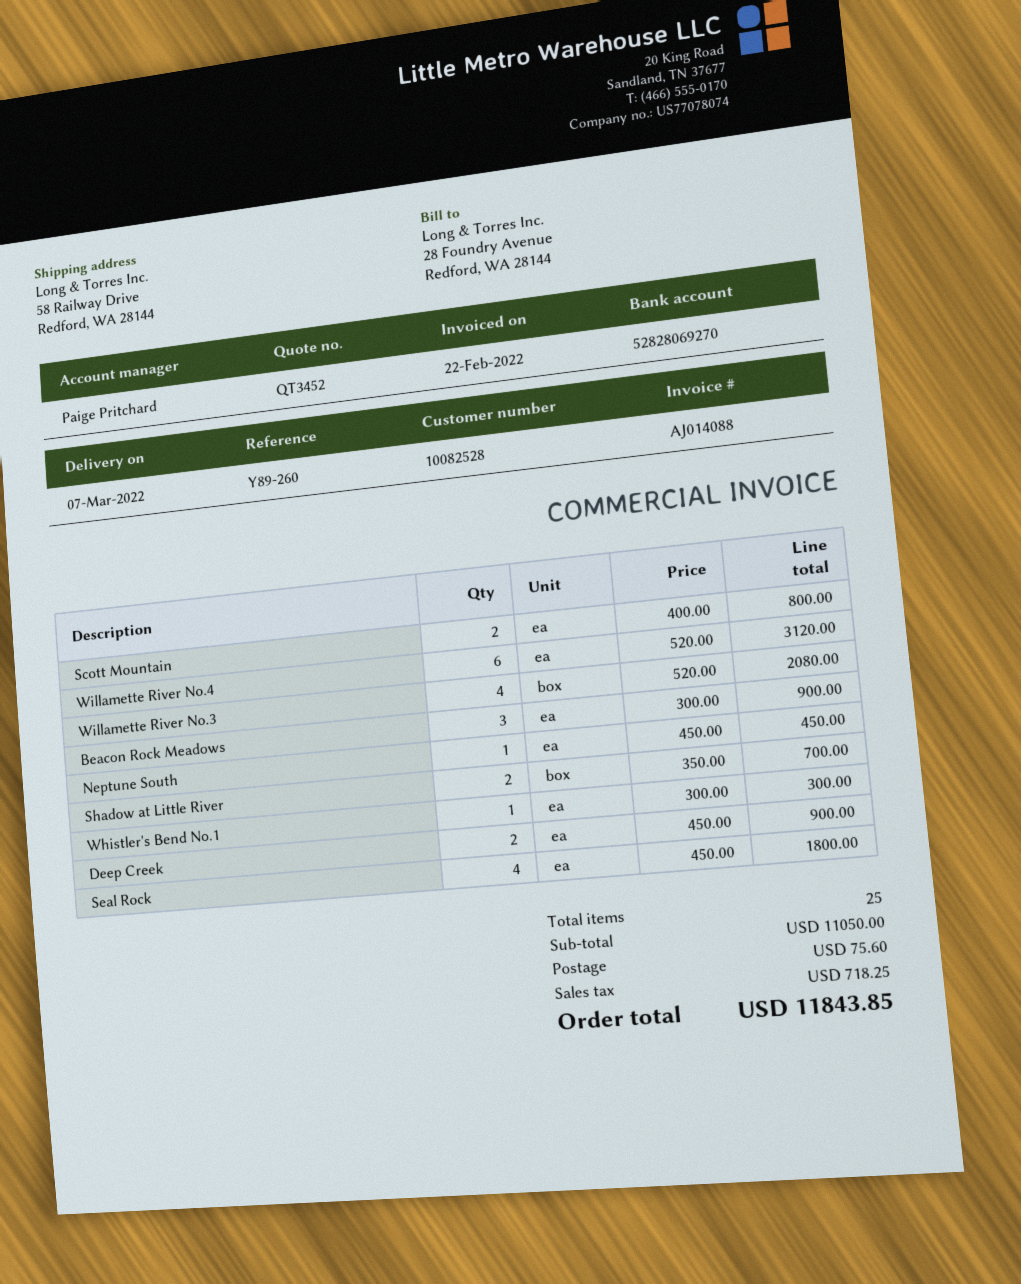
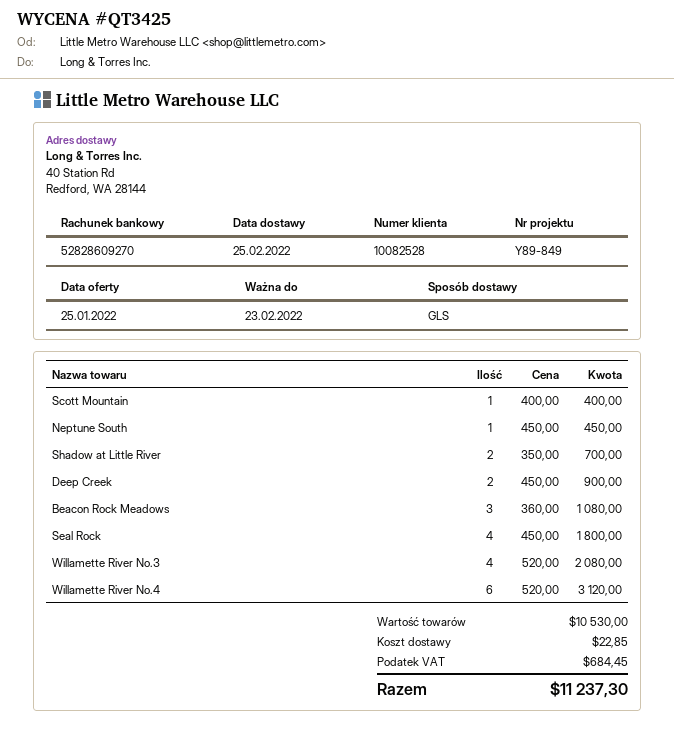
quote number: QT3452 -> QT3425
delivery date: 2022-03-07 -> 2022-02-25
reference: Y89-260 -> Y89-849
bank account: 52828069270 -> 52828609270
ship to: 58 Railway Drive, Redford, WA 28144 -> 40 Station Rd, Redford, WA 28144
Scott Mountain: 2 x 400.00 = 800.00 -> 1 x 400.00 = 400.00
Beacon Rock Meadows: 3 x 300.00 = 900.00 -> 3 x 360.00 = 1080.00
Whistler's Bend No.1: 1 x 300.00 = 300.00 -> none
subtotal: 11050.00 -> 10530.00
shipping: 75.60 -> 22.85
tax: 718.25 -> 684.45
total: 11843.85 -> 11237.30

